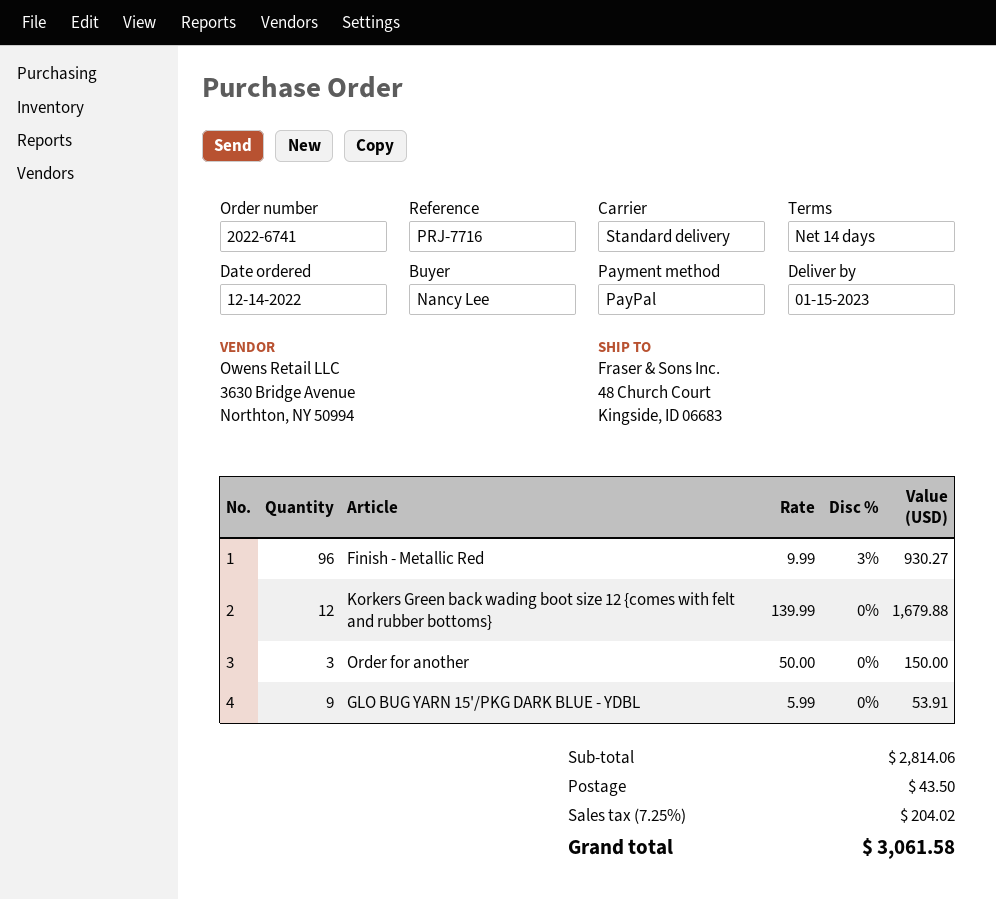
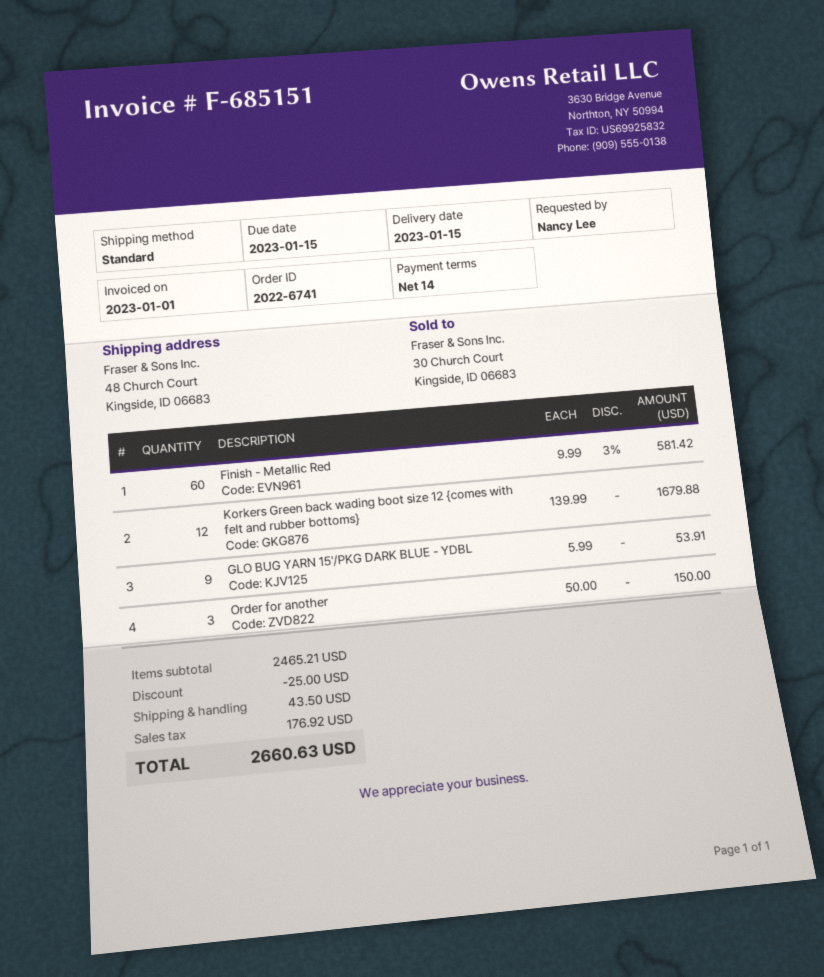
Finish - Metallic Red: 96 x 9.99 - 3% = 930.27 -> 60 x 9.99 - 3% = 581.42
subtotal: 2814.06 -> 2465.21
discount: none -> 25.00
tax: 204.02 -> 176.92
total: 3061.58 -> 2660.63

